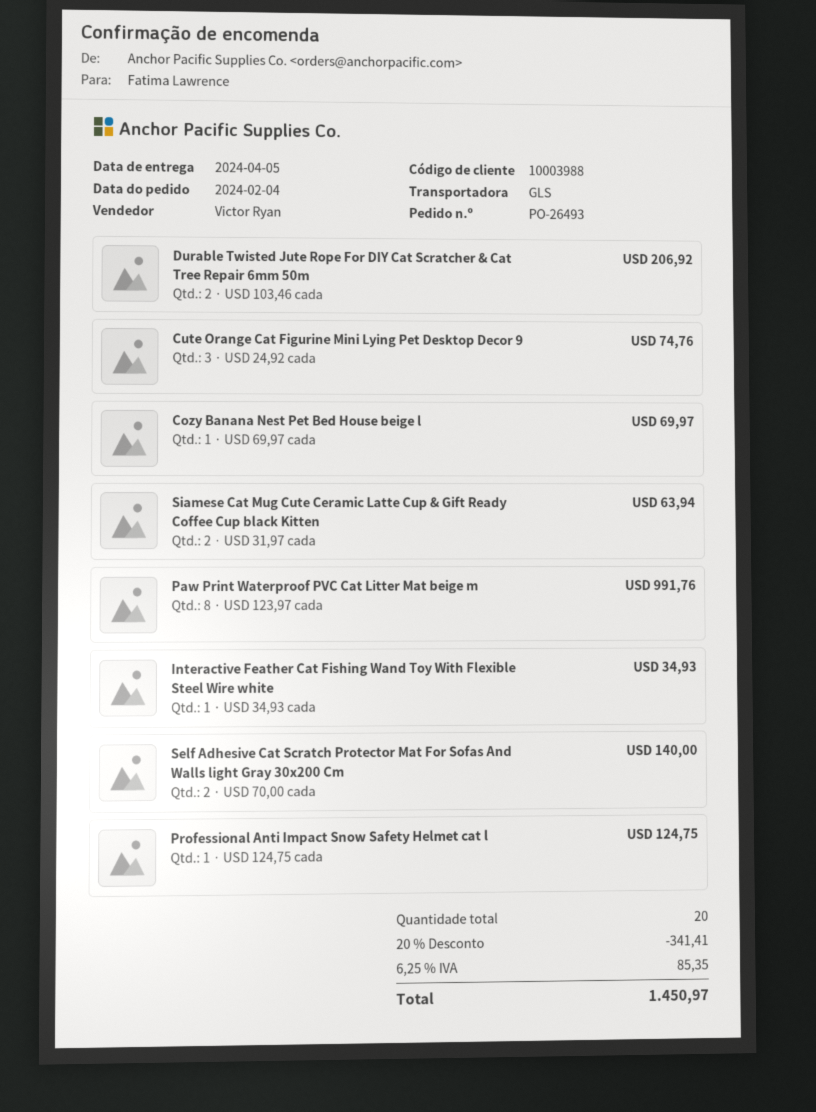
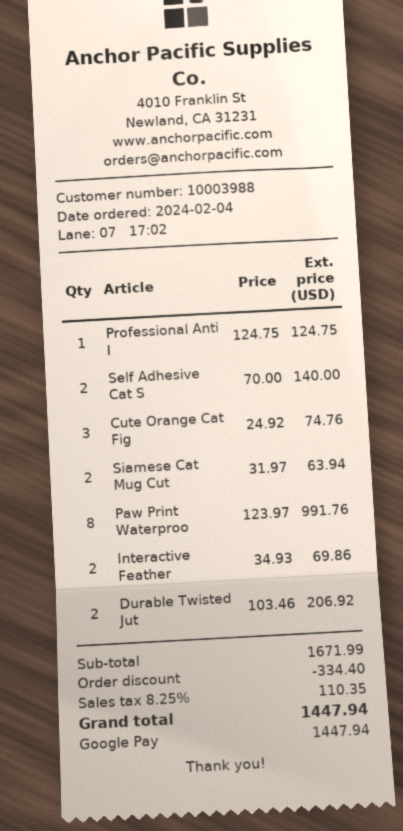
Cozy Banana Nest Pet Bed House beige l: 1 x 69.97 = 69.97 -> none
Interactive Feather Cat Fishing Wand Toy With Flexible Steel Wire white: 1 x 34.93 = 34.93 -> 2 x 34.93 = 69.86
discount: 341.41 -> 334.40
tax: 6.25% = 85.35 -> 8.25% = 110.35
total: 1450.97 -> 1447.94

